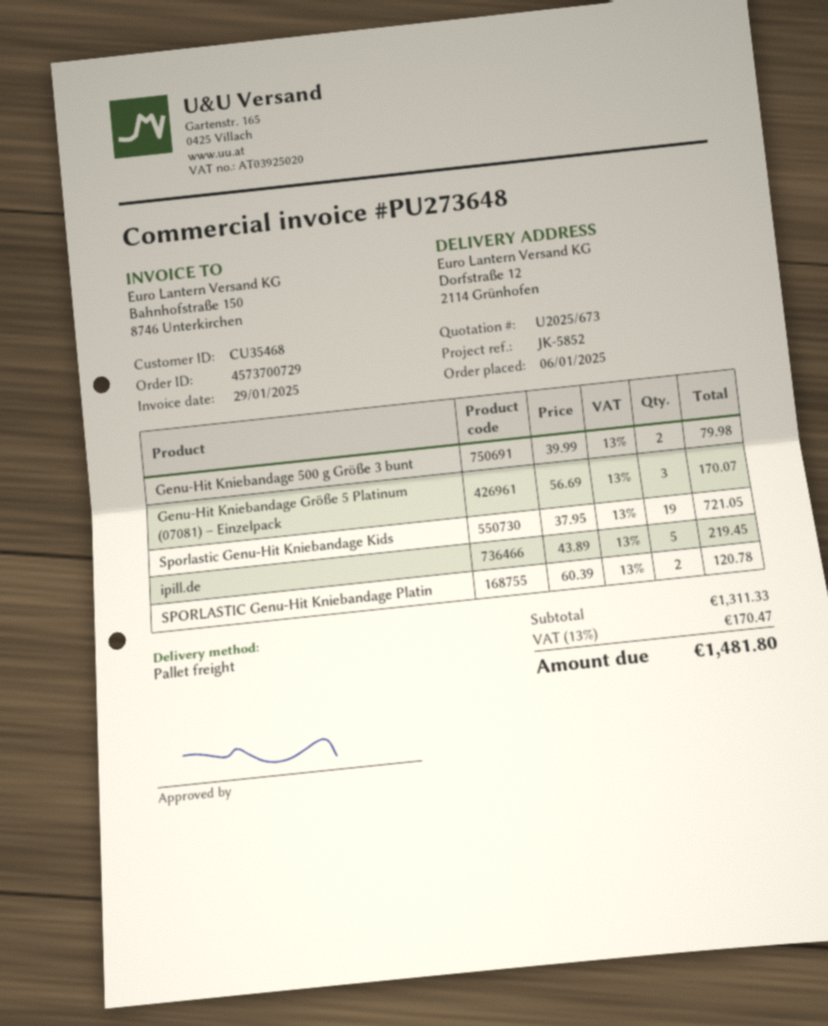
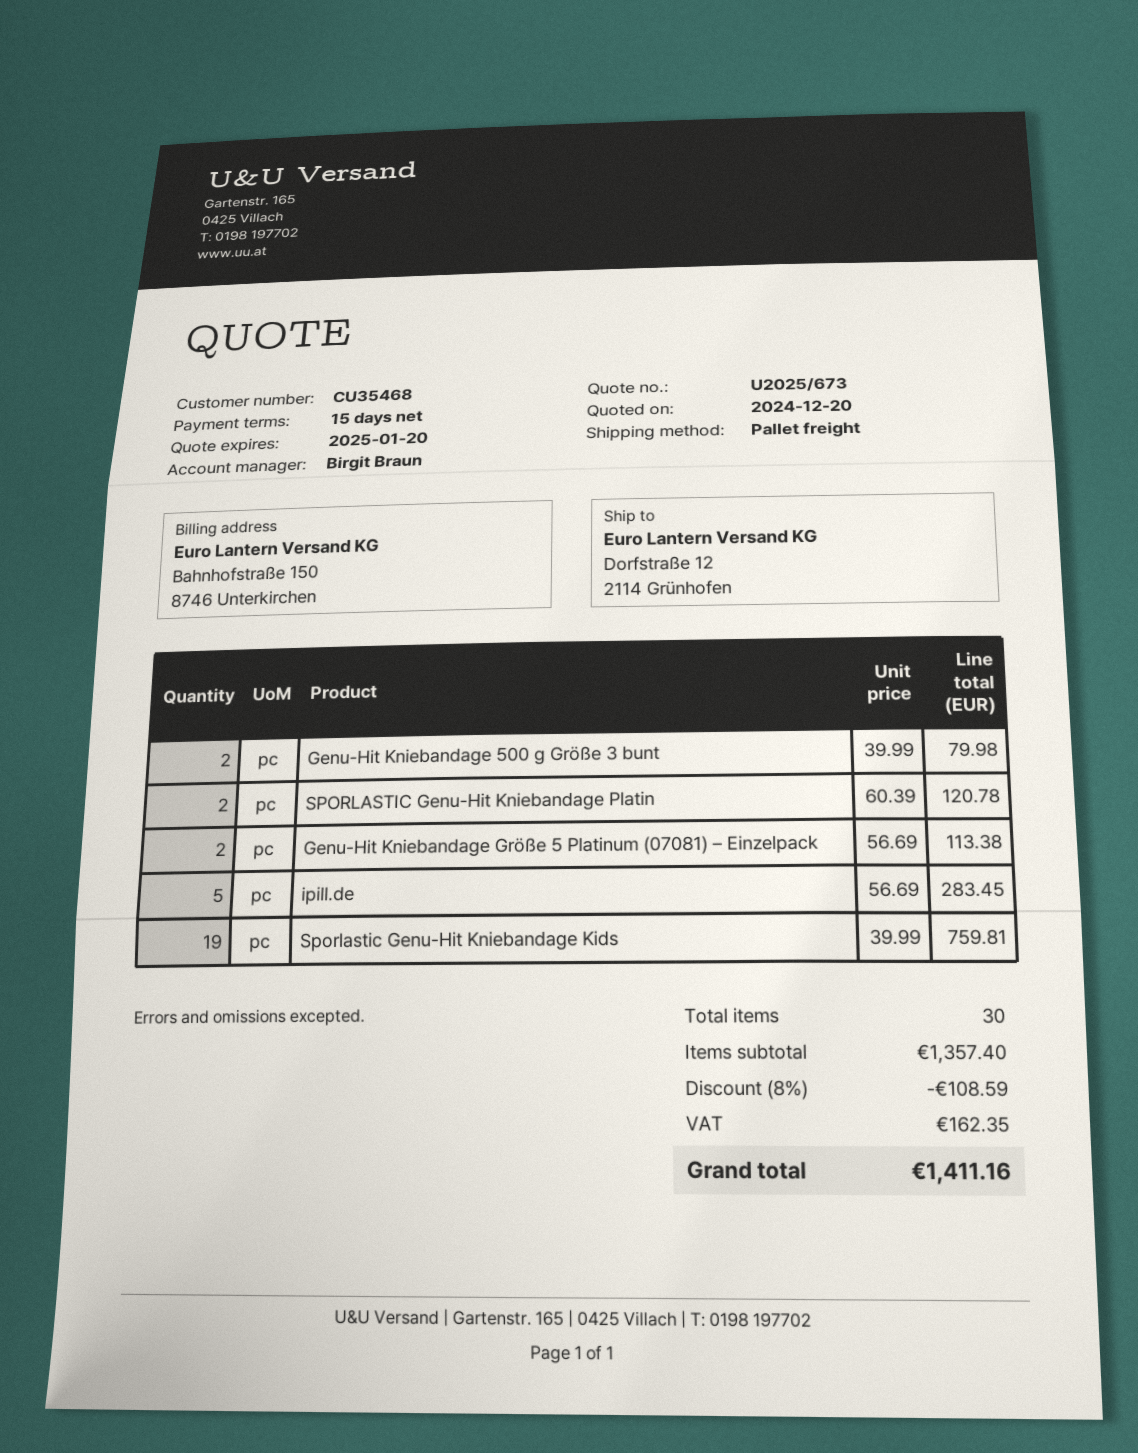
Genu‑Hit Kniebandage Größe 5 Platinum (07081) – Einzelpack: 3 x 56.69 = 170.07 -> 2 x 56.69 = 113.38
Sporlastic Genu-Hit Kniebandage Kids: 19 x 37.95 = 721.05 -> 19 x 39.99 = 759.81
ipill.de: 5 x 43.89 = 219.45 -> 5 x 56.69 = 283.45
subtotal: 1311.33 -> 1357.40
discount: none -> 8% = 108.59
tax: 170.47 -> 162.35
total: 1481.80 -> 1411.16

